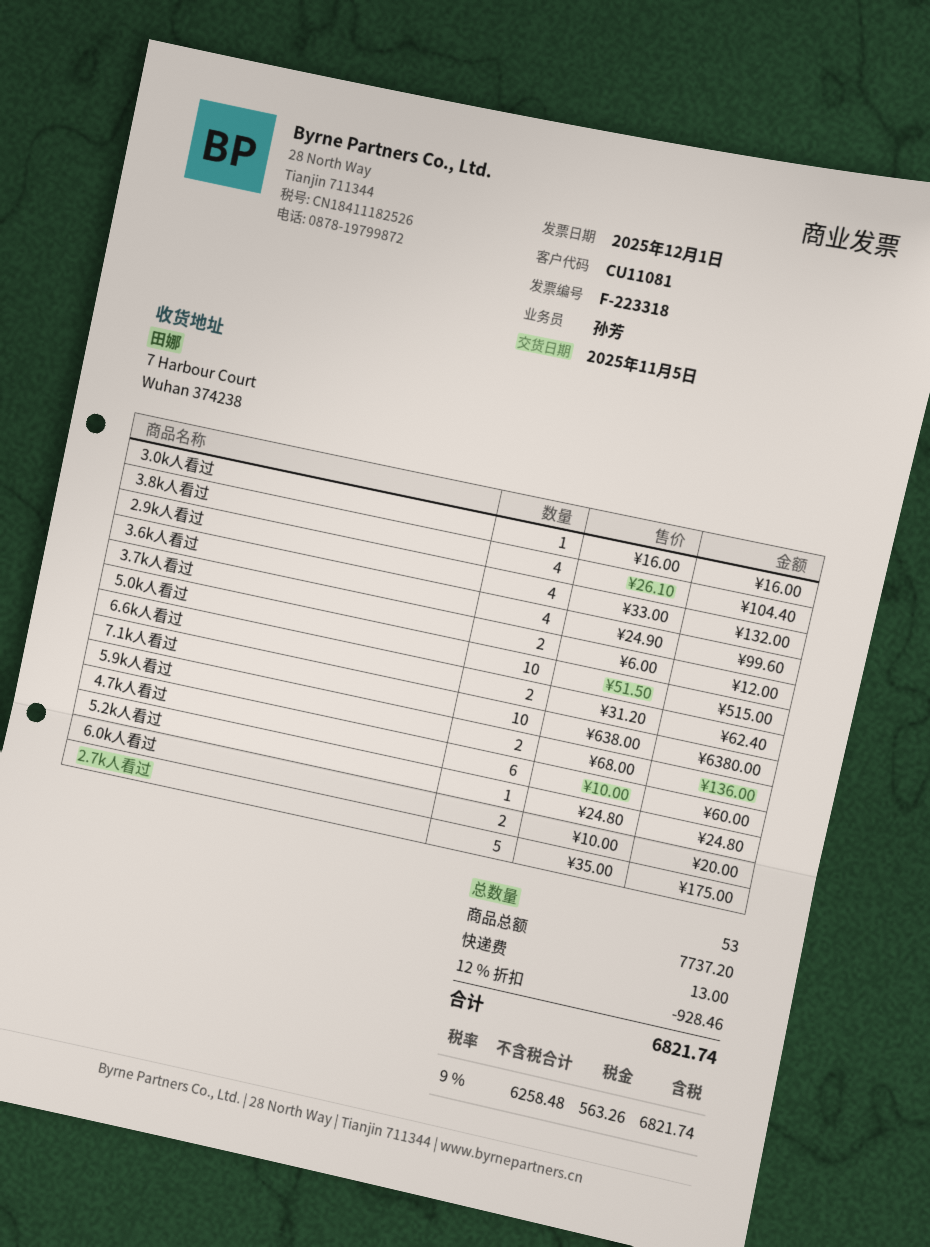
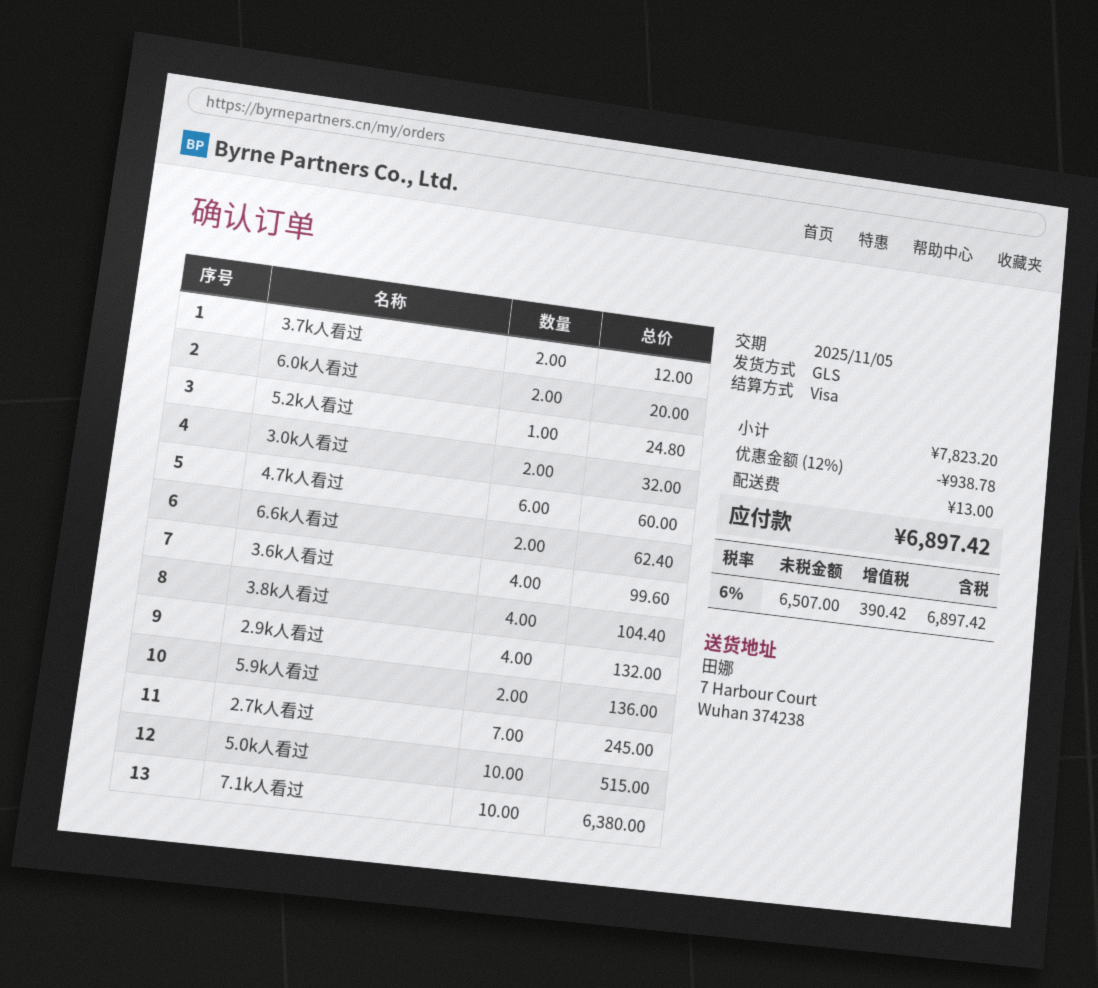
3.0k人看过: 1 for 16.00 -> 2 for 32.00
2.7k人看过: 5 for 175.00 -> 7 for 245.00
subtotal: 7737.20 -> 7823.20
discount: 12% = 928.46 -> 12% = 938.78
net: 6258.48 -> 6507.00
tax: 9% = 563.26 -> 6% = 390.42
total: 6821.74 -> 6897.42

